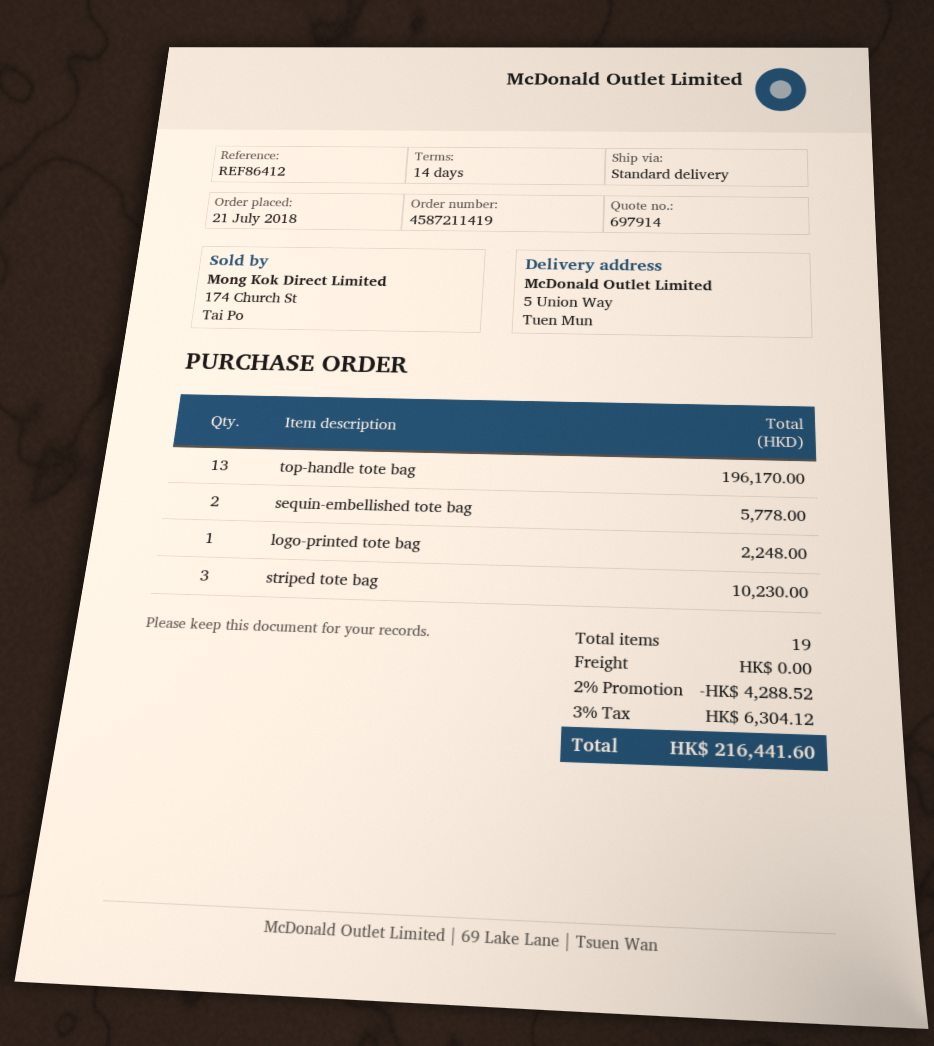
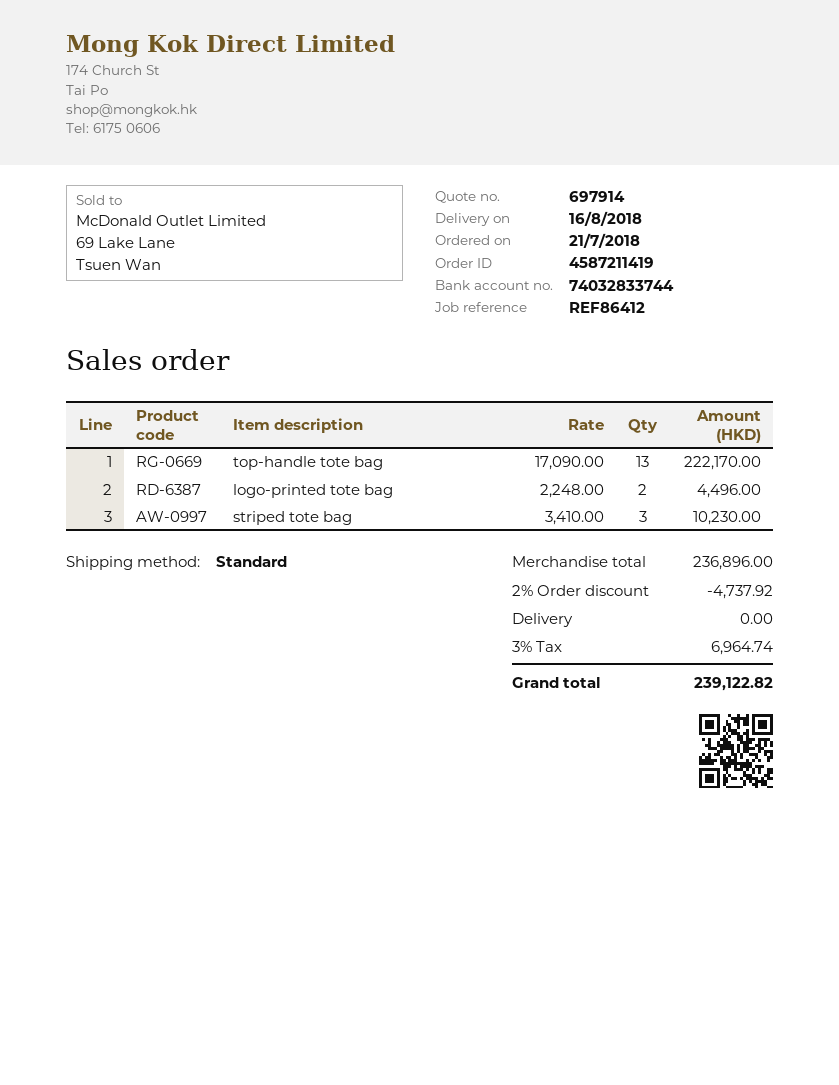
top-handle tote bag: 13 for 196170.00 -> 13 for 222170.00
sequin-embellished tote bag: 2 for 5778.00 -> none
logo-printed tote bag: 1 for 2248.00 -> 2 for 4496.00
discount: 2% = 4288.52 -> 2% = 4737.92
tax: 3% = 6304.12 -> 3% = 6964.74
total: 216441.60 -> 239122.82

